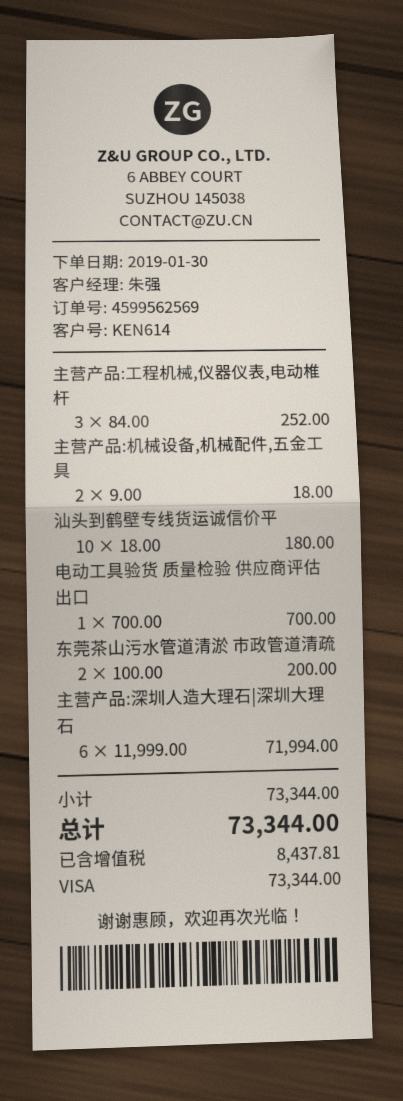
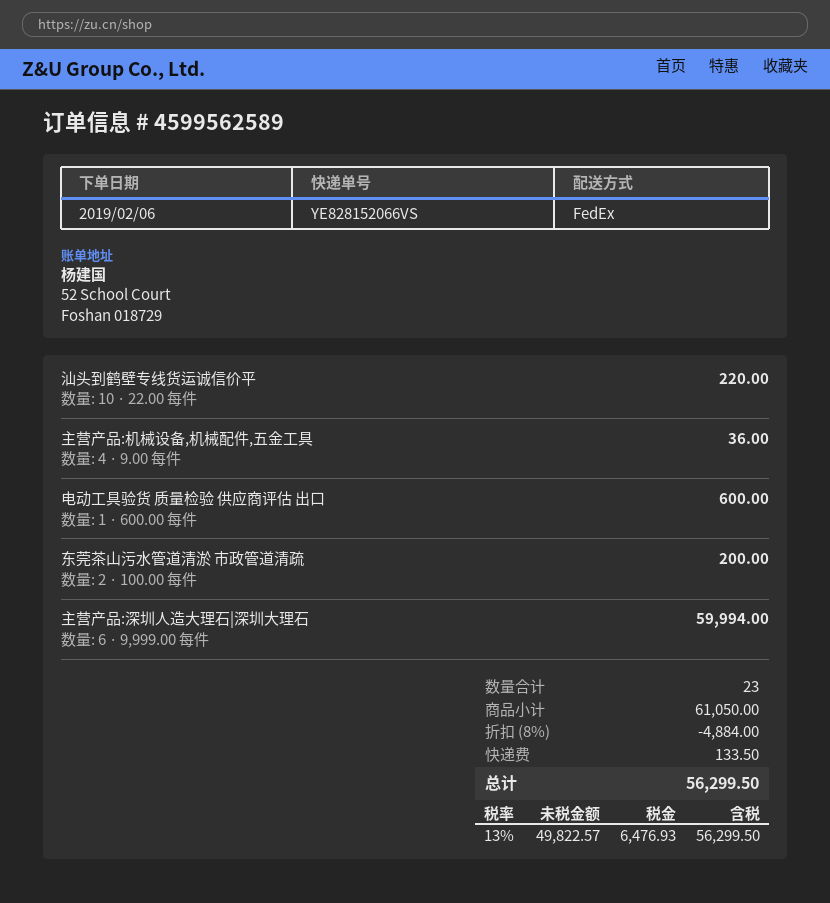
order number: 4599562569 -> 4599562589
order date: 2019-01-30 -> 2019-02-06
主营产品:工程机械,仪器仪表,电动椎杆: 3 x 84.00 = 252.00 -> none
主营产品:机械设备,机械配件,五金工具: 2 x 9.00 = 18.00 -> 4 x 9.00 = 36.00
汕头到鹤壁专线货运诚信价平: 10 x 18.00 = 180.00 -> 10 x 22.00 = 220.00
电动工具验货 质量检验 供应商评估 出口: 1 x 700.00 = 700.00 -> 1 x 600.00 = 600.00
主营产品:深圳人造大理石|深圳大理石: 6 x 11999.00 = 71994.00 -> 6 x 9999.00 = 59994.00
subtotal: 73344.00 -> 61050.00
discount: none -> 8% = 4884.00
shipping: none -> 133.50
tax: 8437.81 -> 6476.93
total: 73344.00 -> 56299.50

